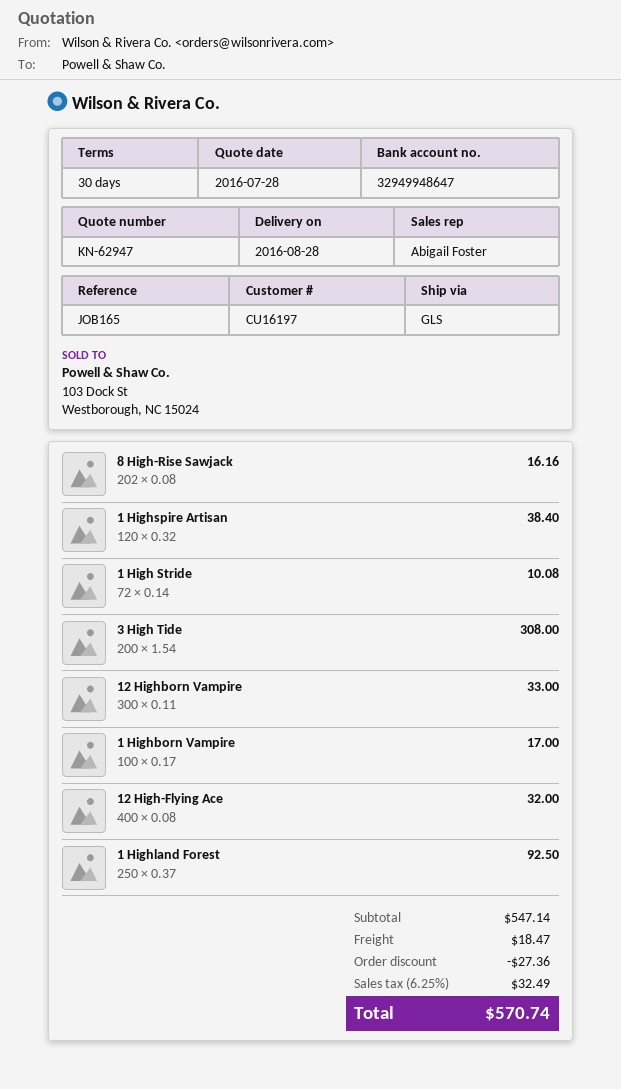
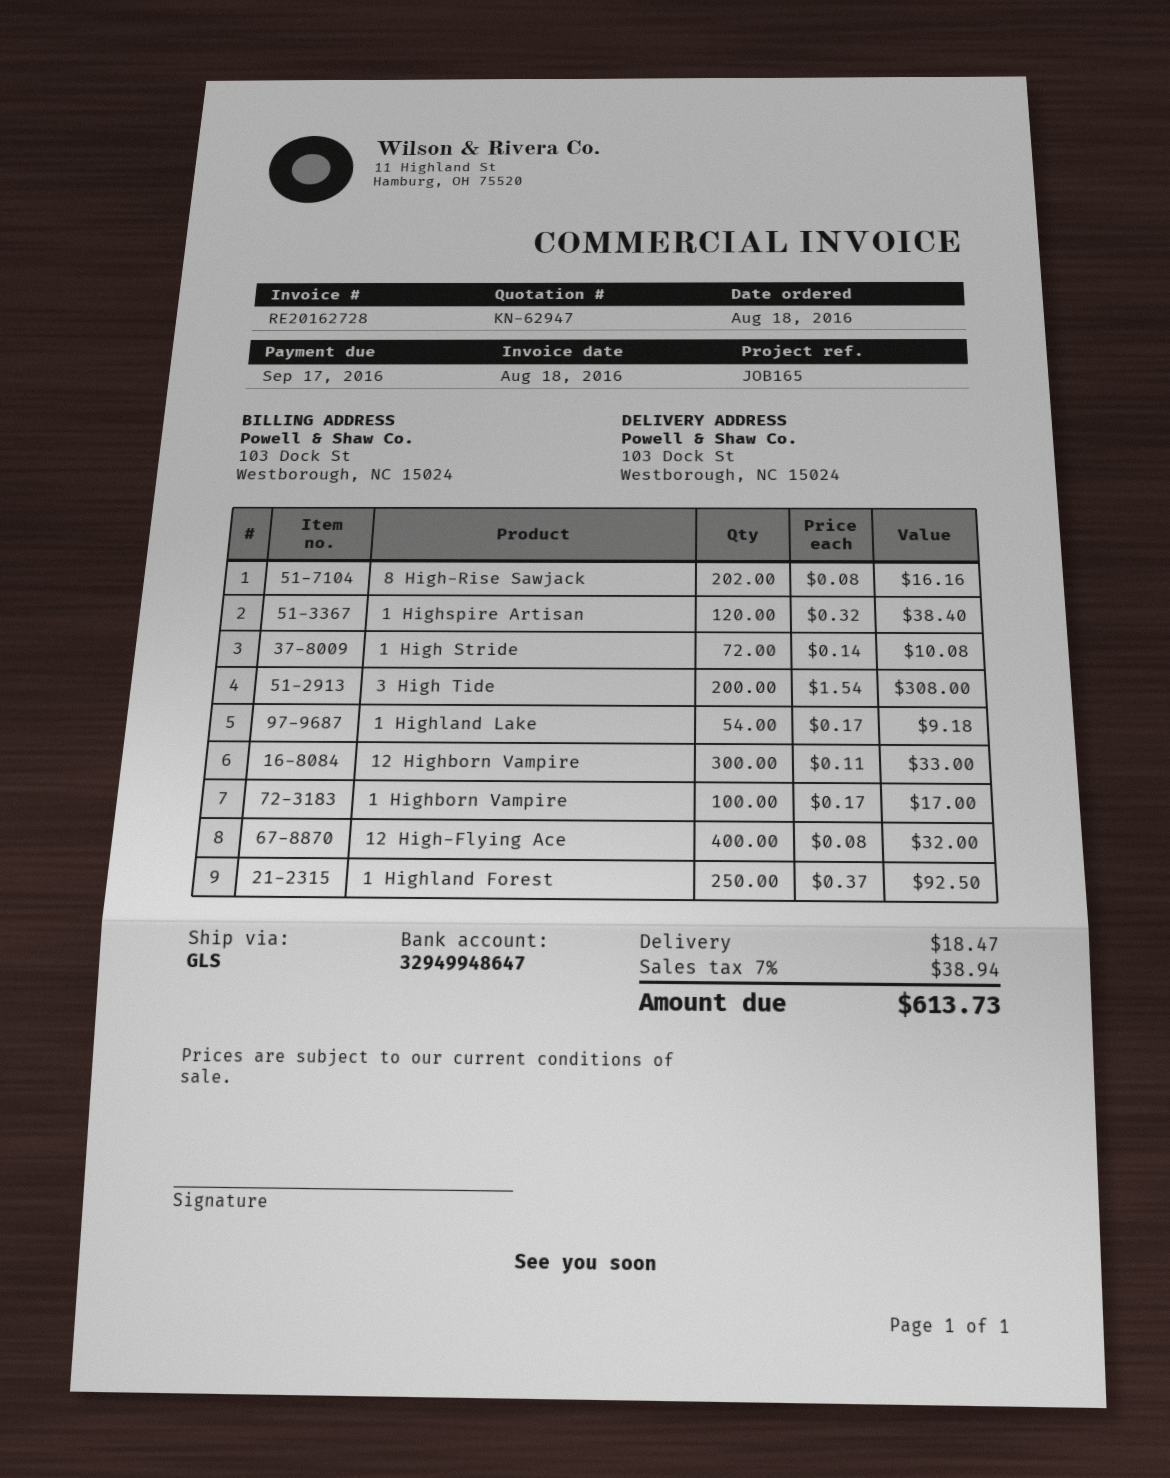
1 Highland Lake: none -> 54 x 0.17 = 9.18
discount: 27.36 -> none
tax: 6.25% = 32.49 -> 7% = 38.94
total: 570.74 -> 613.73

